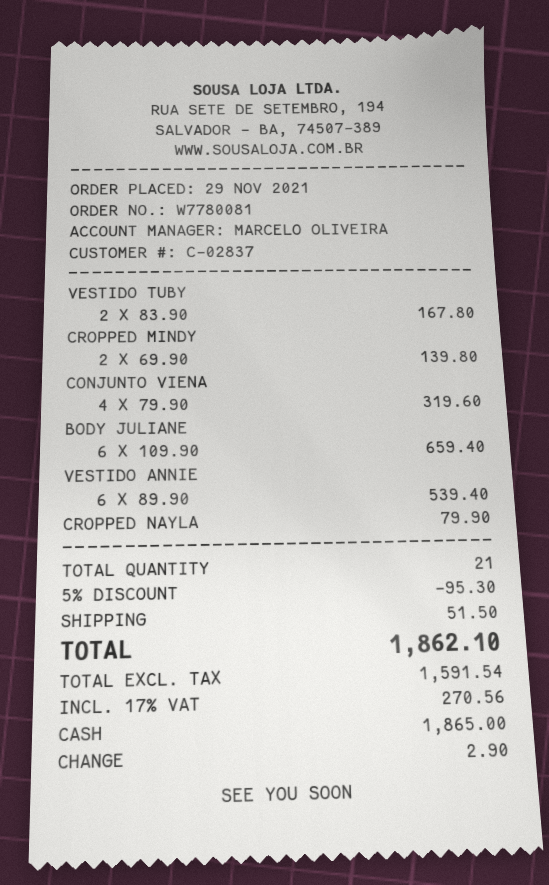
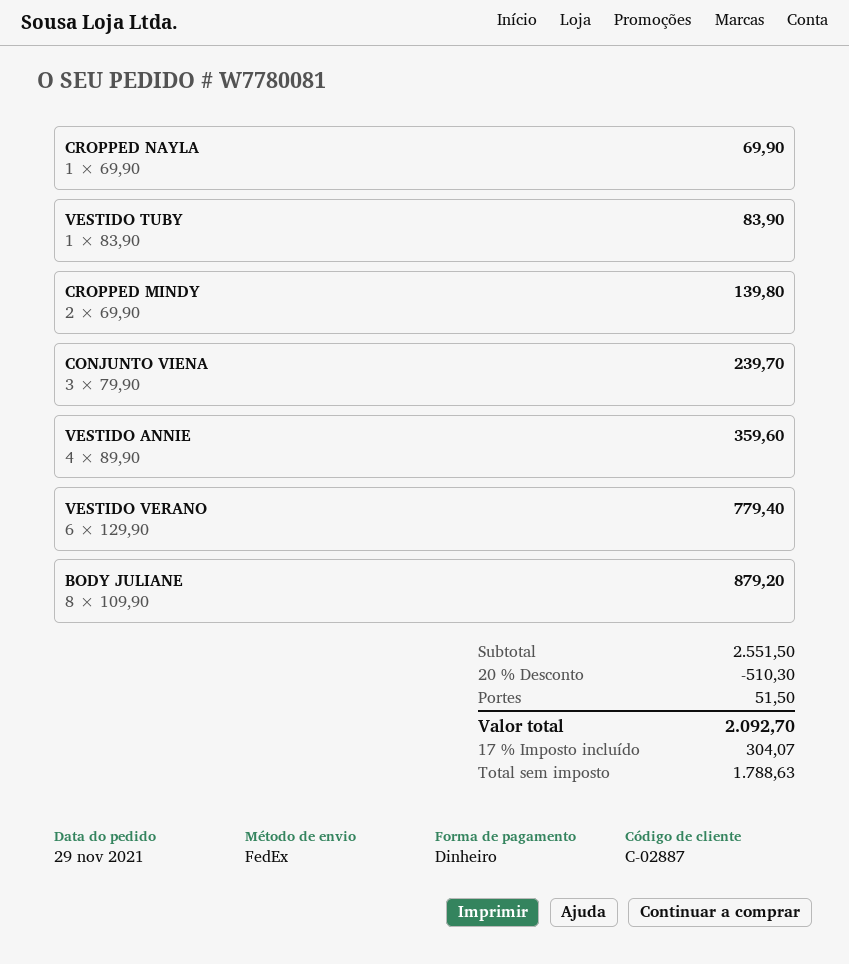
customer number: C-02837 -> C-02887
VESTIDO TUBY: 2 x 83.90 = 167.80 -> 1 x 83.90 = 83.90
CONJUNTO VIENA: 4 x 79.90 = 319.60 -> 3 x 79.90 = 239.70
BODY JULIANE: 6 x 109.90 = 659.40 -> 8 x 109.90 = 879.20
VESTIDO ANNIE: 6 x 89.90 = 539.40 -> 4 x 89.90 = 359.60
CROPPED NAYLA: 1 x 79.90 = 79.90 -> 1 x 69.90 = 69.90
VESTIDO VERANO: none -> 6 x 129.90 = 779.40
discount: 5% = 95.30 -> 20% = 510.30
net: 1591.54 -> 1788.63
tax: 17% = 270.56 -> 17% = 304.07
total: 1862.10 -> 2092.70

